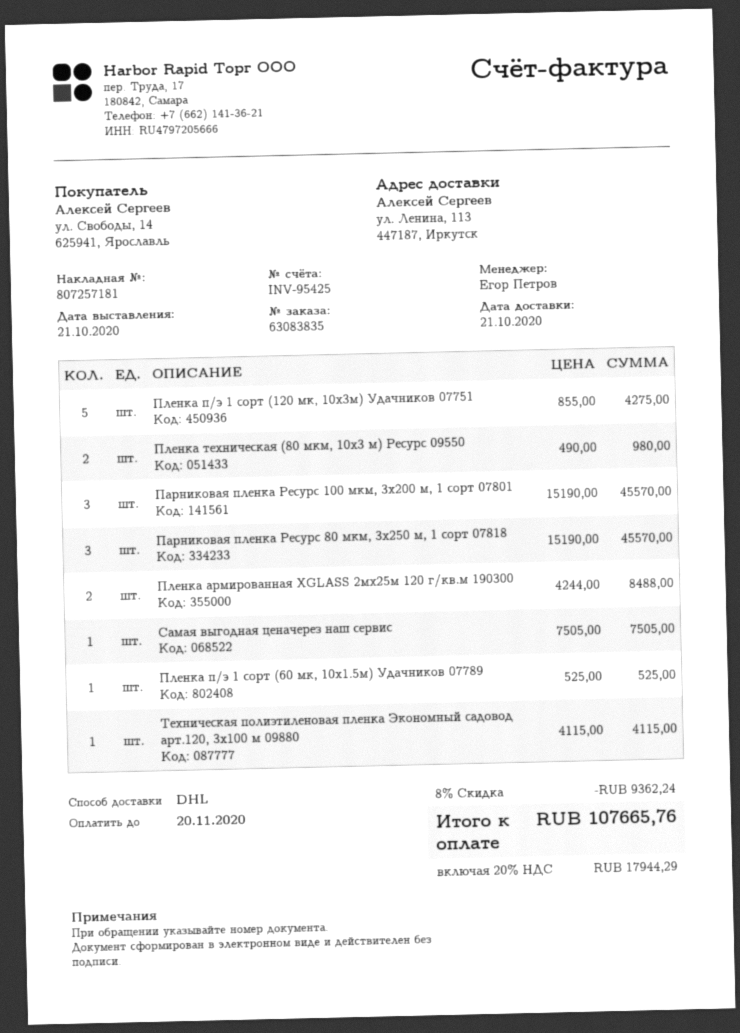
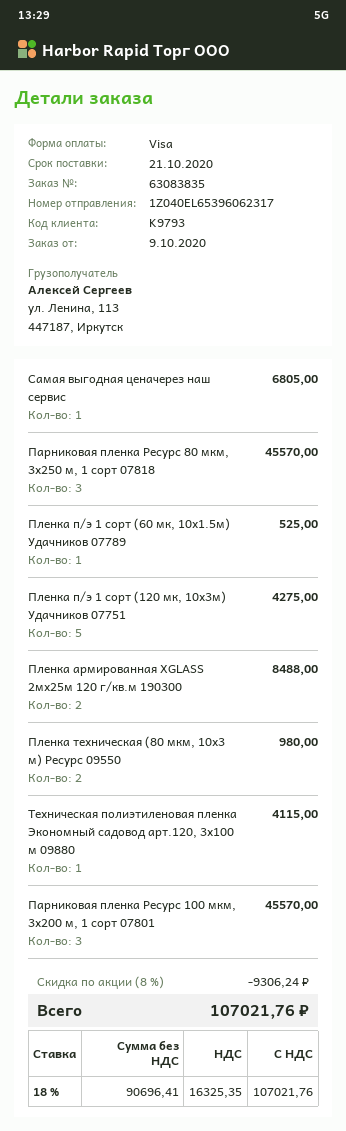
Самая выгодная ценачерез наш сервис: 1 for 7505.00 -> 1 for 6805.00
discount: 8% = 9362.24 -> 8% = 9306.24
tax: 20% = 17944.29 -> 18% = 16325.35
total: 107665.76 -> 107021.76

